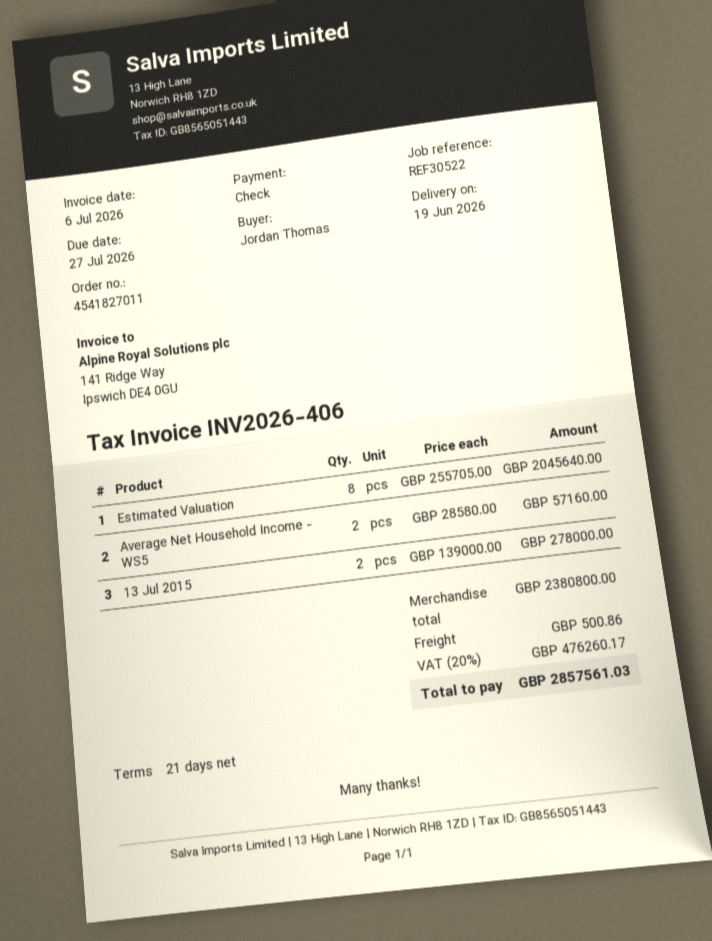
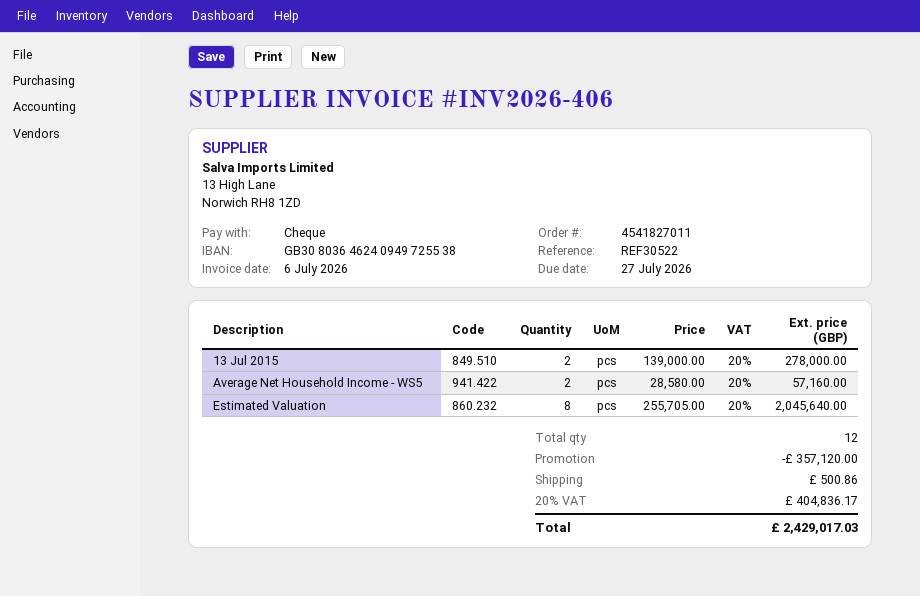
discount: none -> 357120.00
tax: 20% = 476260.17 -> 20% = 404836.17
total: 2857561.03 -> 2429017.03

